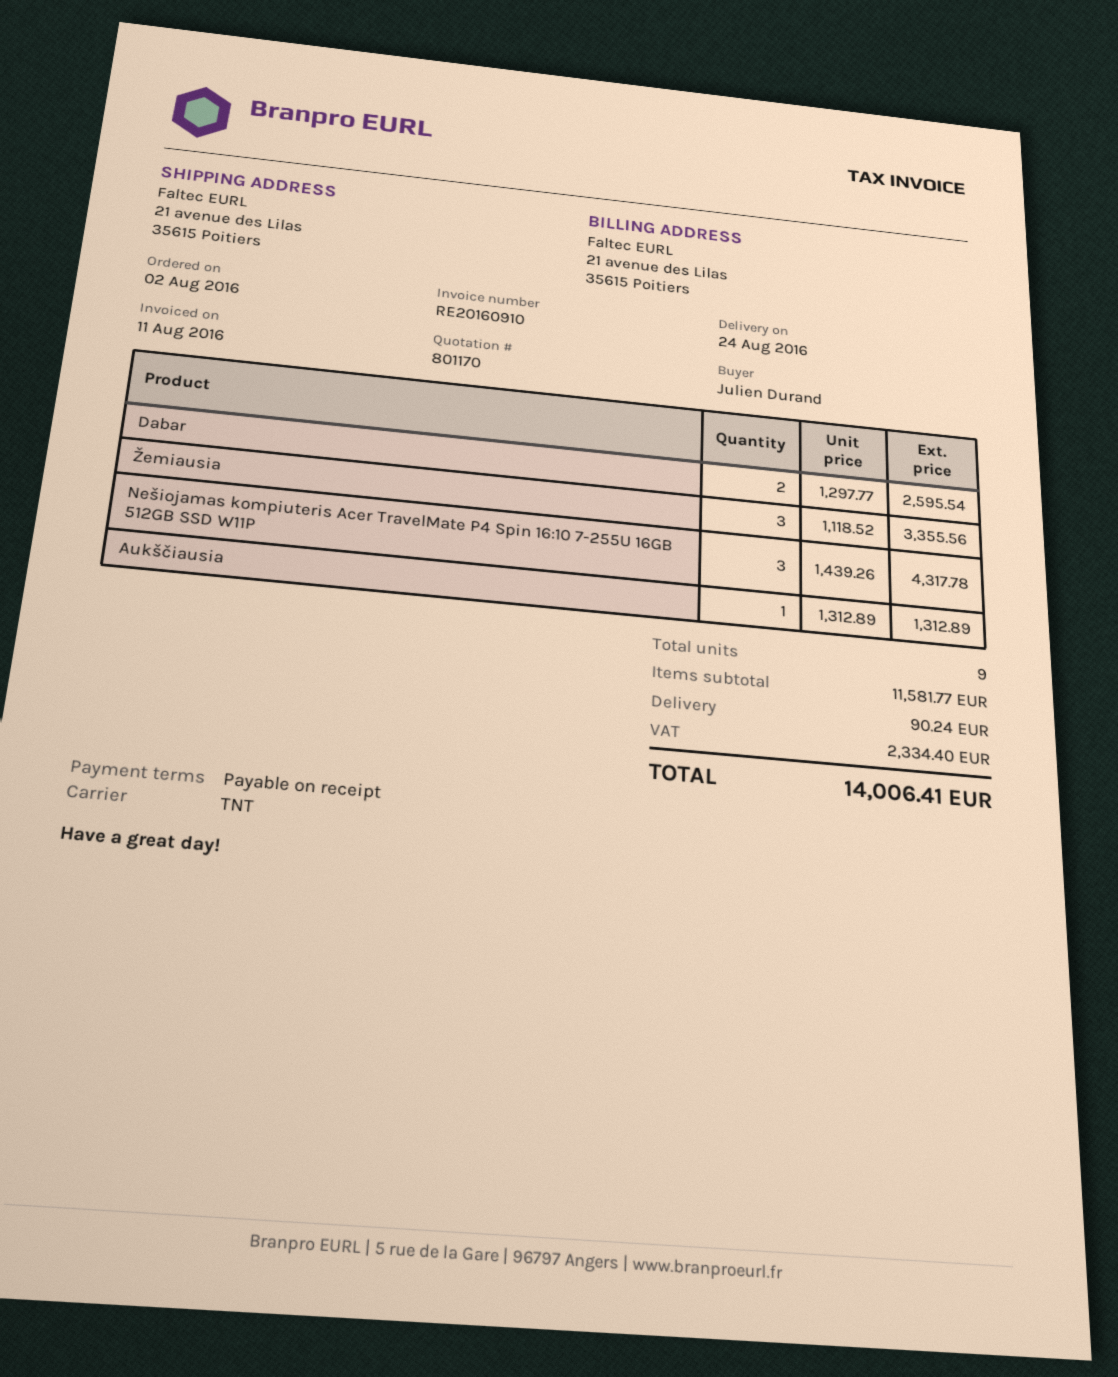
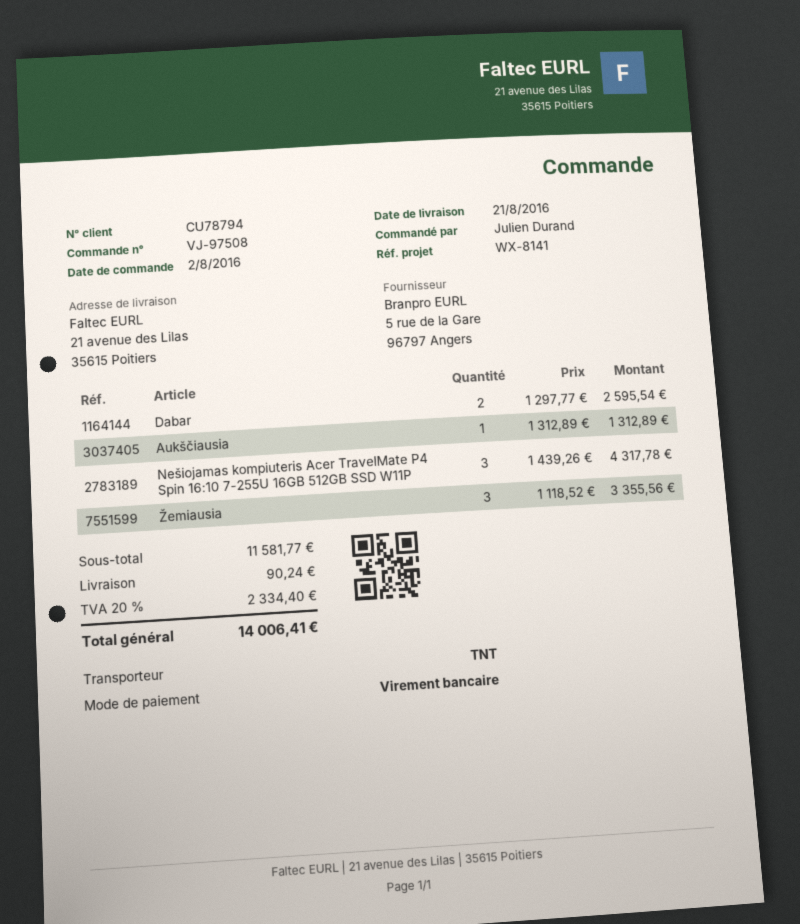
delivery date: 2016-08-24 -> 2016-08-21

